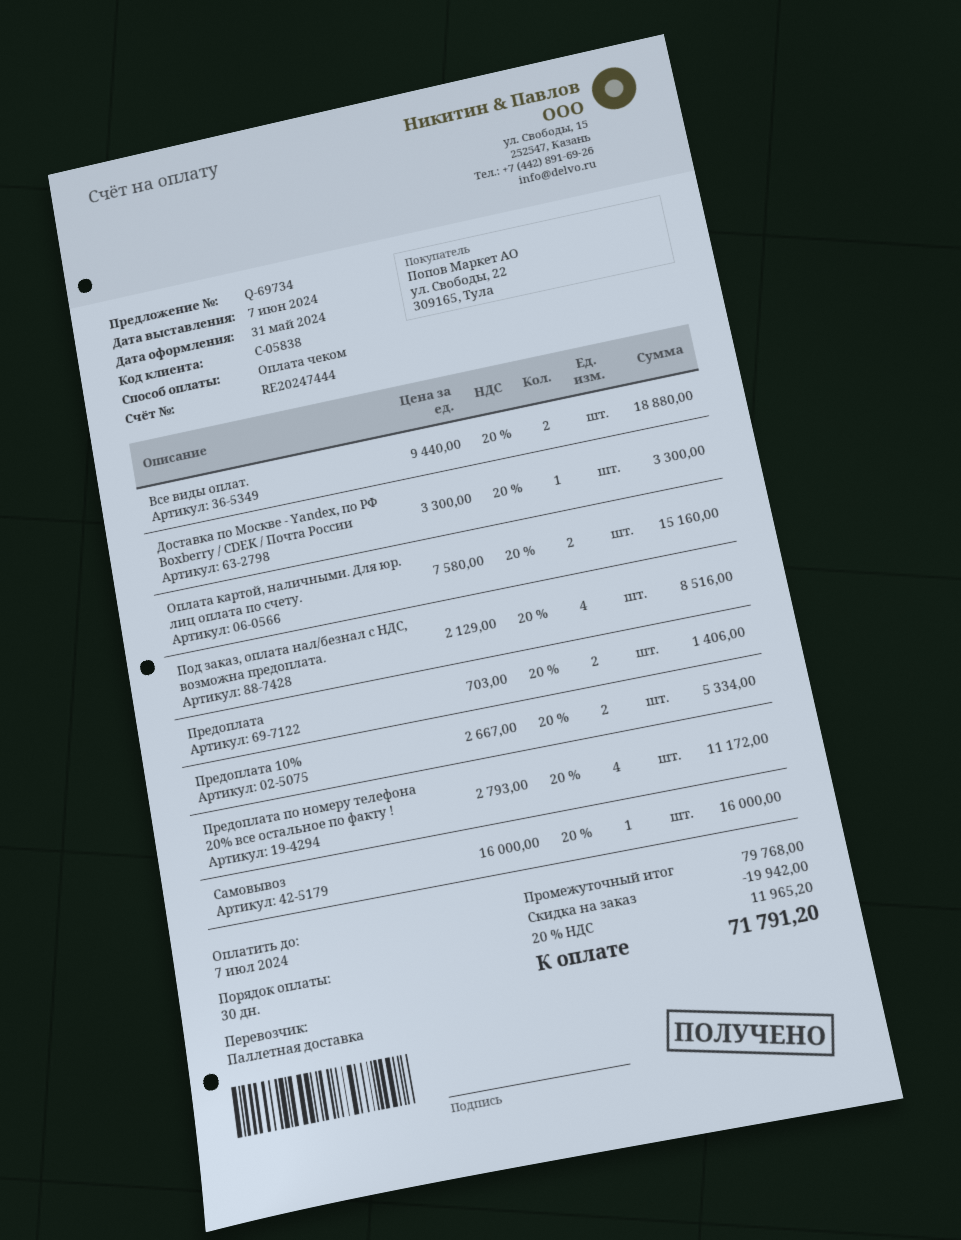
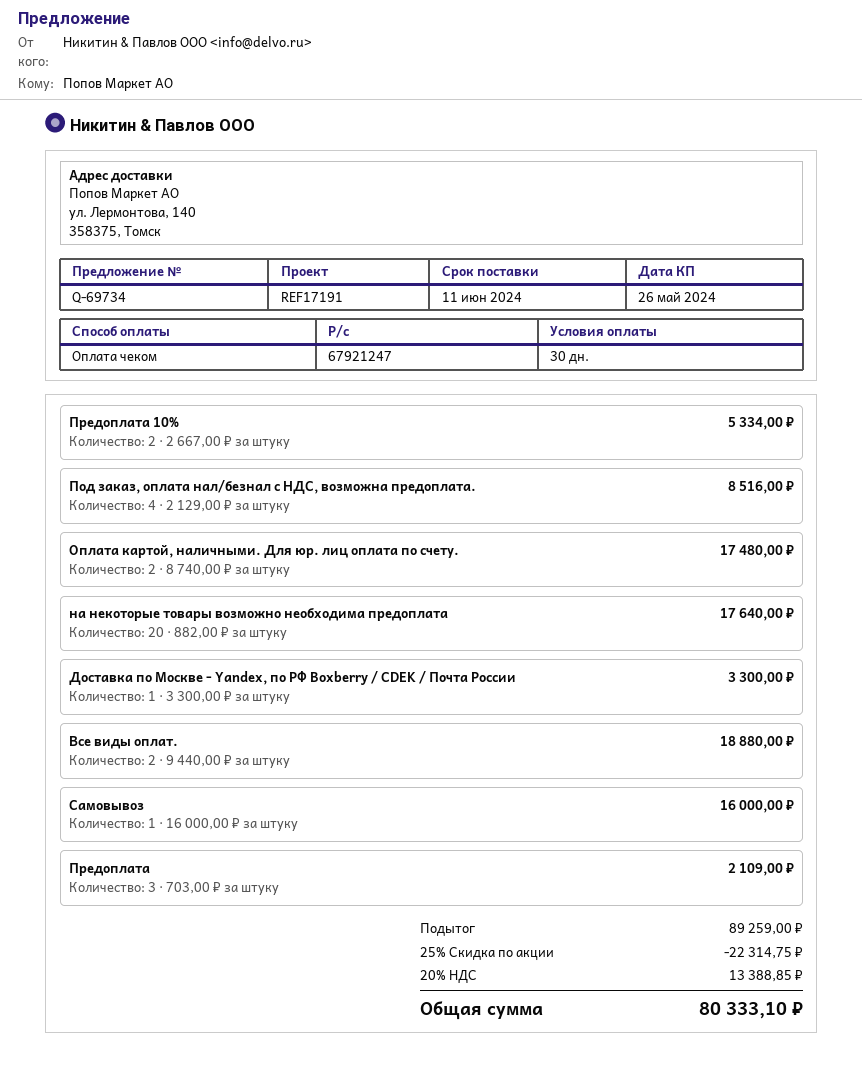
Оплата картой, наличными. Для юр. лиц оплата по счету.: 2 x 7580.00 = 15160.00 -> 2 x 8740.00 = 17480.00
Предоплата: 2 x 703.00 = 1406.00 -> 3 x 703.00 = 2109.00
Предоплата по номеру телефона 20% все остальное по факту !: 4 x 2793.00 = 11172.00 -> none
на некоторые товары возможно необходима предоплата: none -> 20 x 882.00 = 17640.00
subtotal: 79768.00 -> 89259.00
discount: 19942.00 -> 22314.75
tax: 20% = 11965.20 -> 20% = 13388.85
total: 71791.20 -> 80333.10

